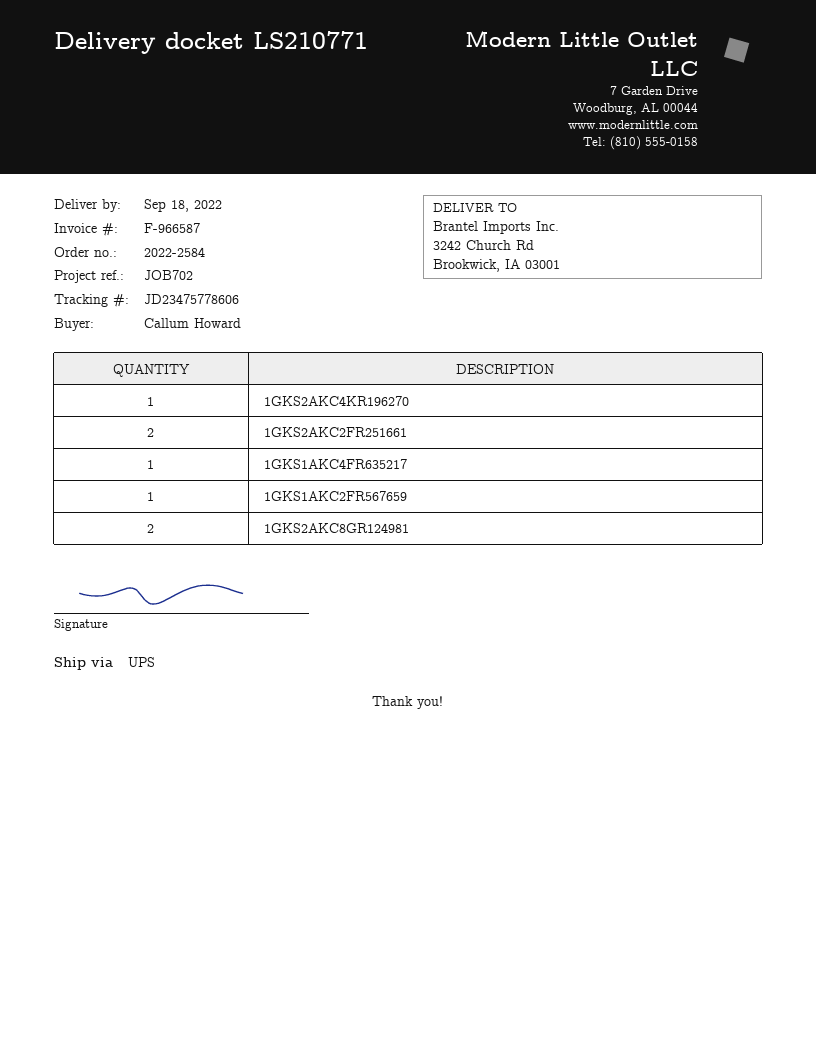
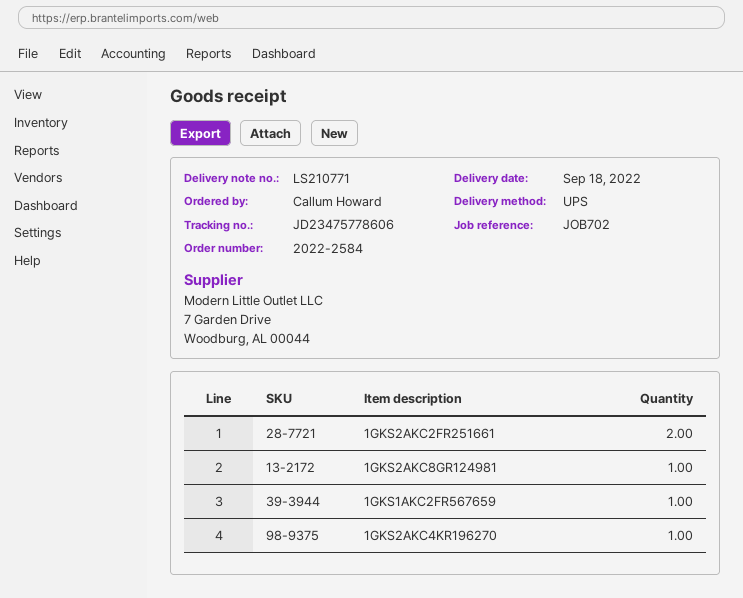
1GKS1AKC4FR635217: 1 -> none
1GKS2AKC8GR124981: 2 -> 1

